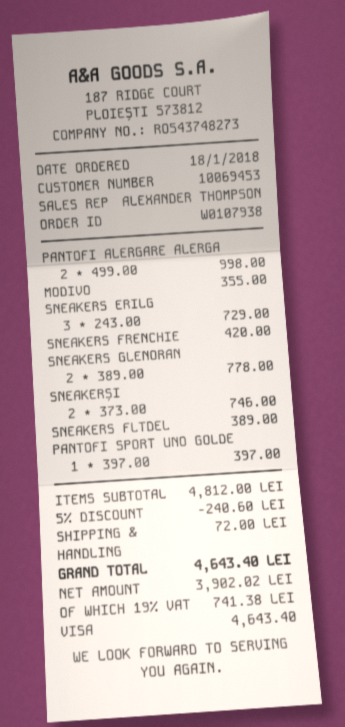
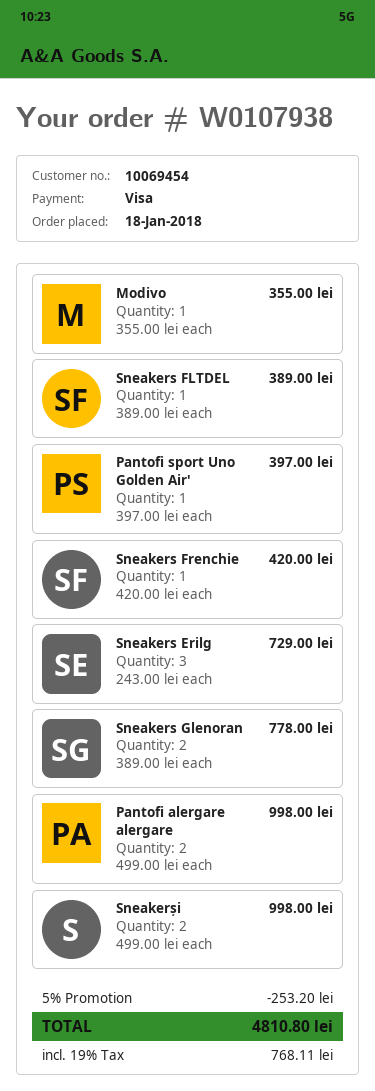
customer number: 10069453 -> 10069454
SNEAKERȘI: 2 x 373.00 = 746.00 -> 2 x 499.00 = 998.00
discount: 5% = 240.60 -> 5% = 253.20
shipping: 72.00 -> none
tax: 19% = 741.38 -> 19% = 768.11
total: 4643.40 -> 4810.80

